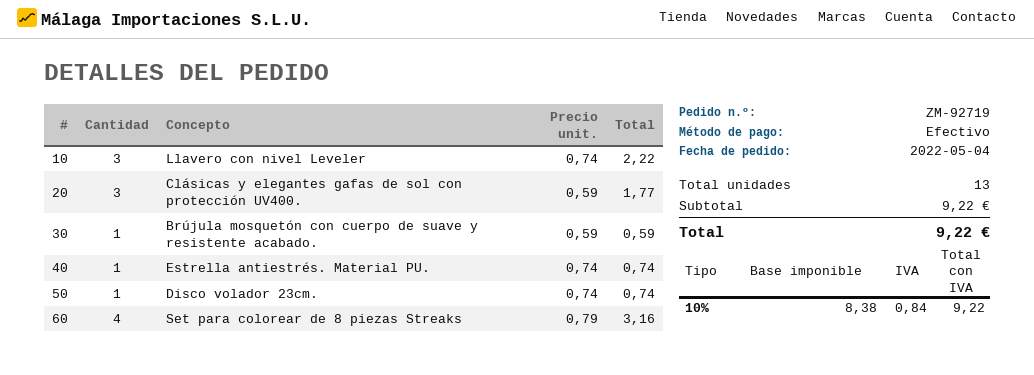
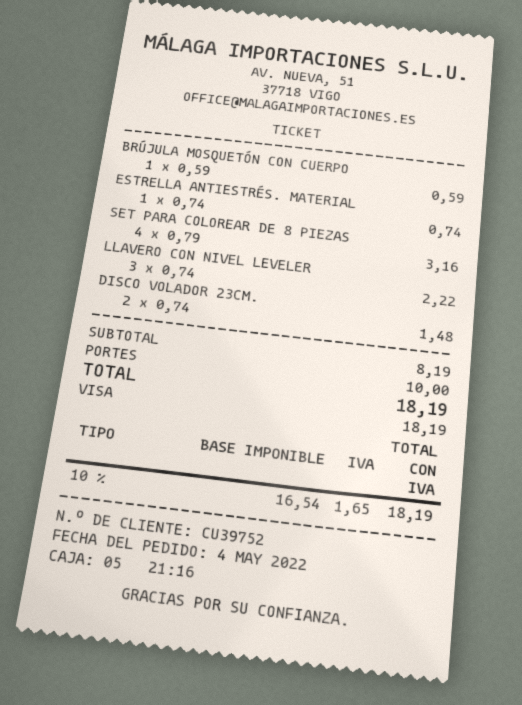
payment method: cash -> Visa
Clásicas y elegantes gafas de sol con protección UV400.: 3 x 0.59 = 1.77 -> none
Disco volador 23cm.: 1 x 0.74 = 0.74 -> 2 x 0.74 = 1.48
subtotal: 9.22 -> 8.19
shipping: none -> 10.00
net: 8.38 -> 16.54
tax: 10% = 0.84 -> 10% = 1.65
total: 9.22 -> 18.19

